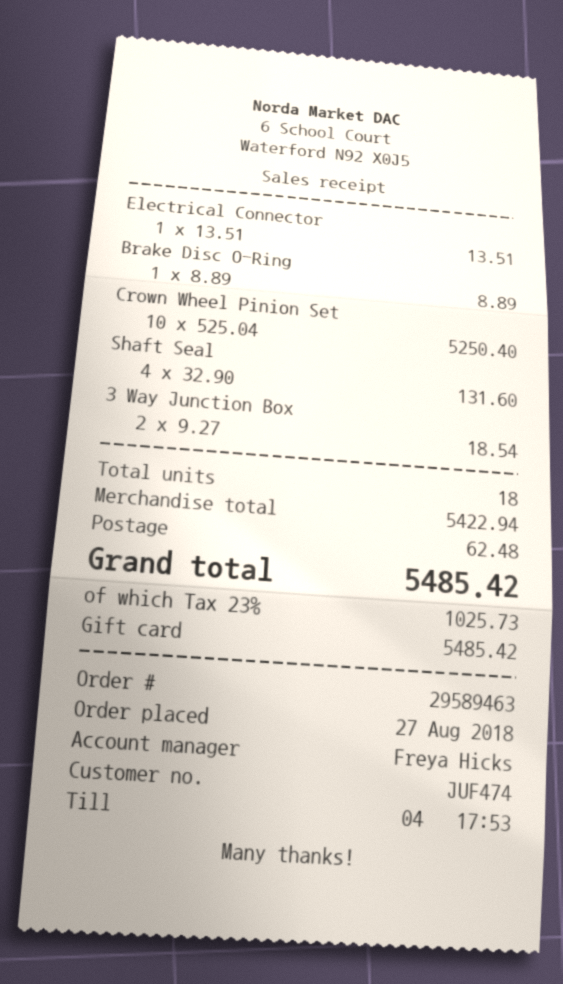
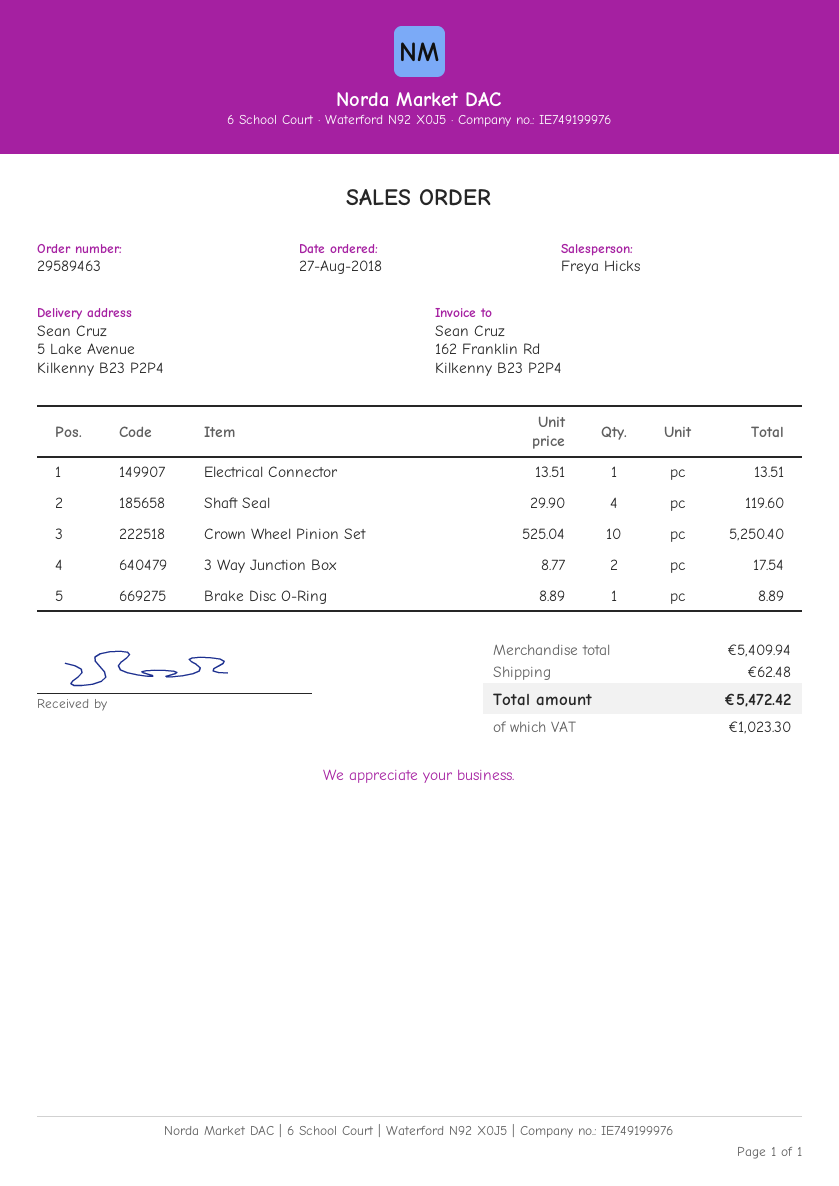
Shaft Seal: 4 x 32.90 = 131.60 -> 4 x 29.90 = 119.60
3 Way Junction Box: 2 x 9.27 = 18.54 -> 2 x 8.77 = 17.54
subtotal: 5422.94 -> 5409.94
tax: 1025.73 -> 1023.30
total: 5485.42 -> 5472.42

